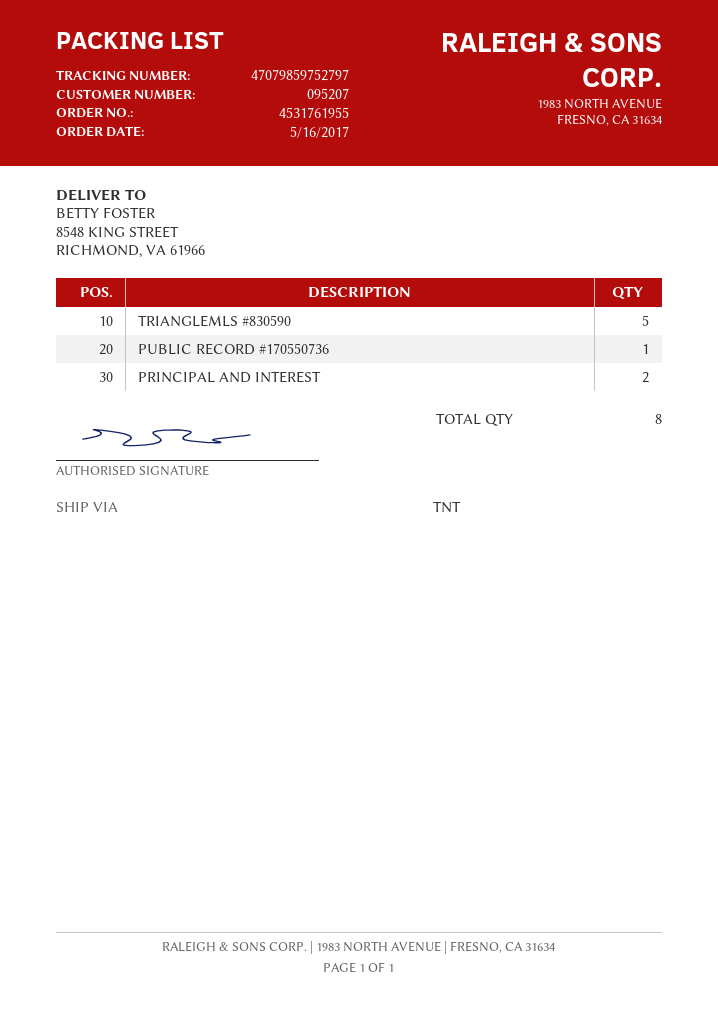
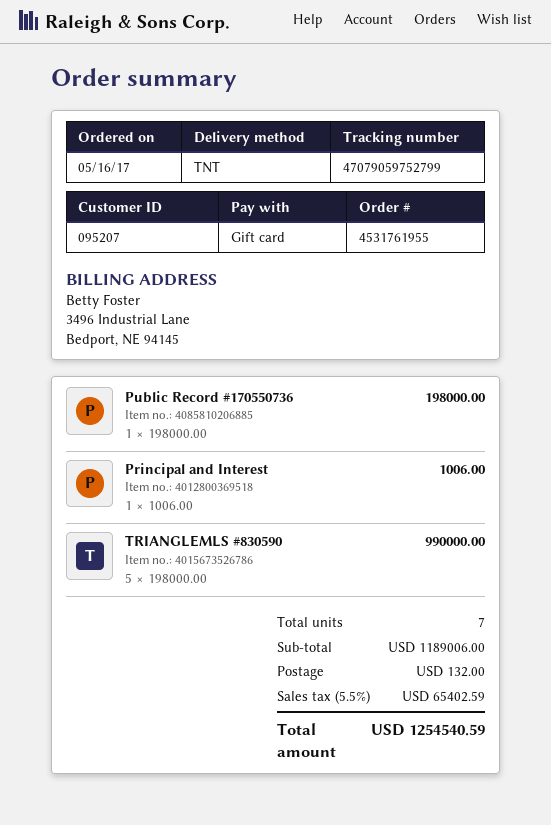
tracking number: 47079859752797 -> 47079059752799
PRINCIPAL AND INTEREST: 2 -> 1
total quantity: 8 -> 7

